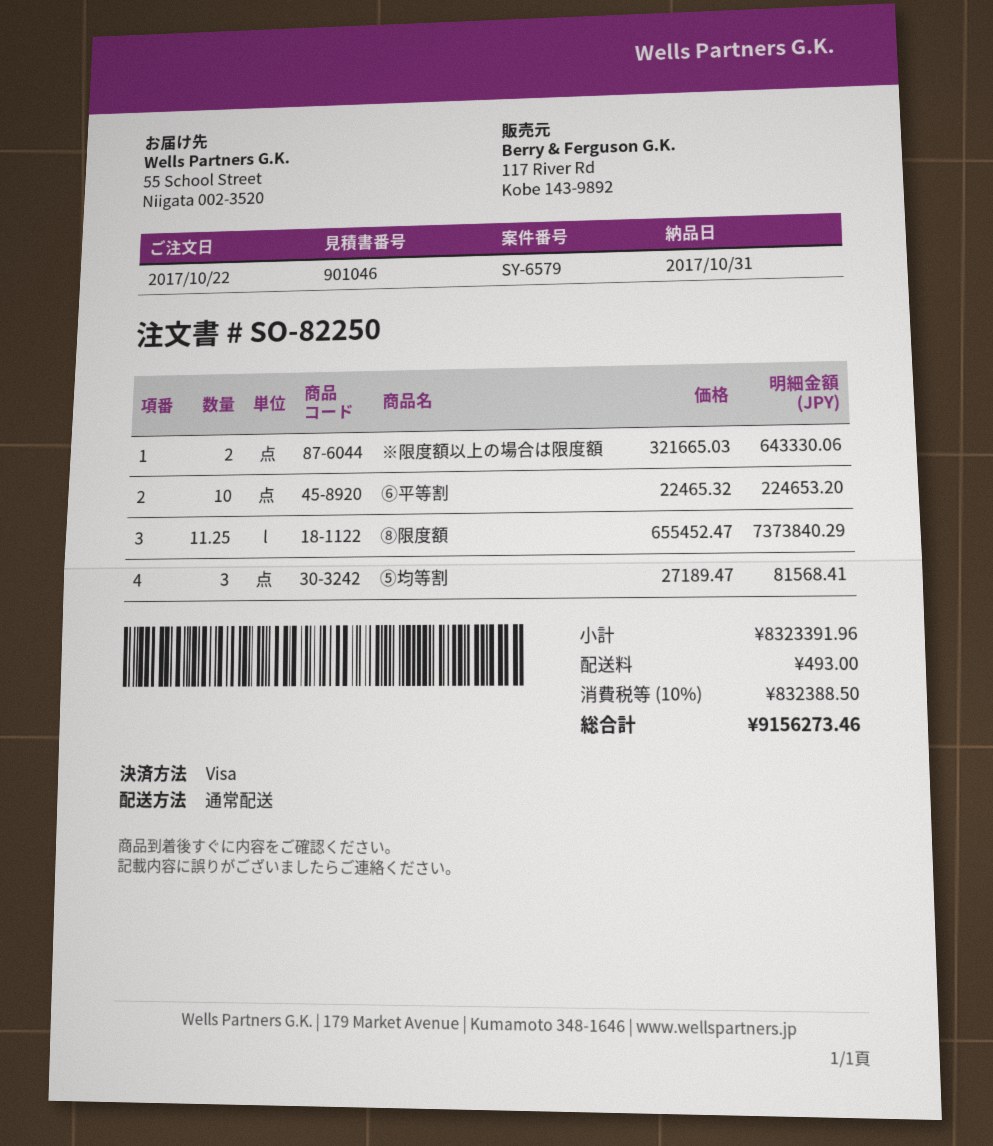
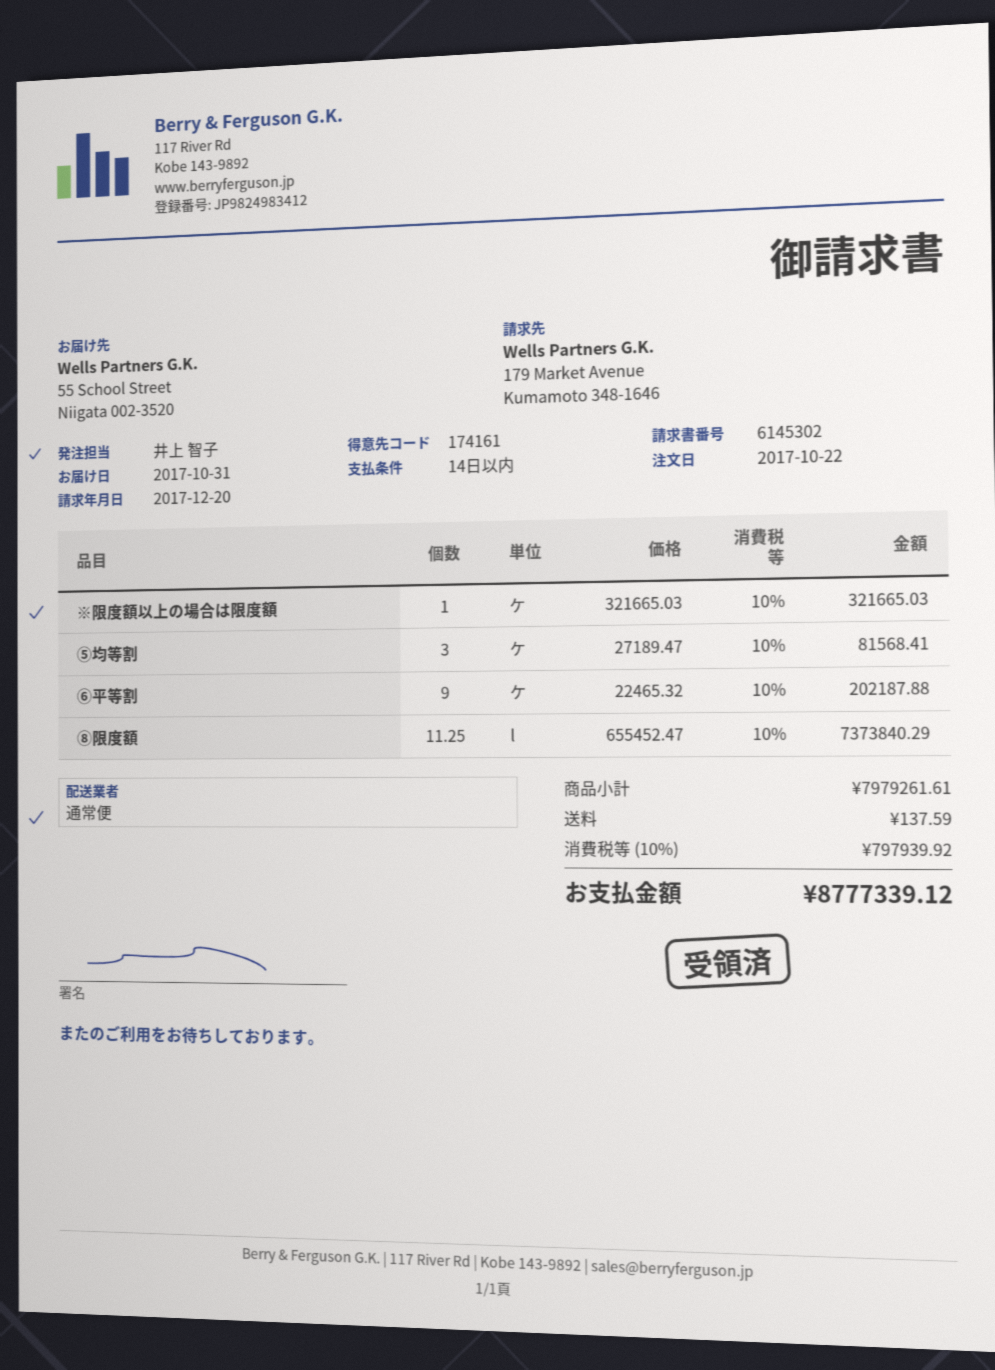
※限度額以上の場合は限度額: 2 x 321665.03 = 643330.06 -> 1 x 321665.03 = 321665.03
⑥平等割: 10 x 22465.32 = 224653.20 -> 9 x 22465.32 = 202187.88
subtotal: 8323391.96 -> 7979261.61
shipping: 493.00 -> 137.59
tax: 10% = 832388.50 -> 10% = 797939.92
total: 9156273.46 -> 8777339.12

